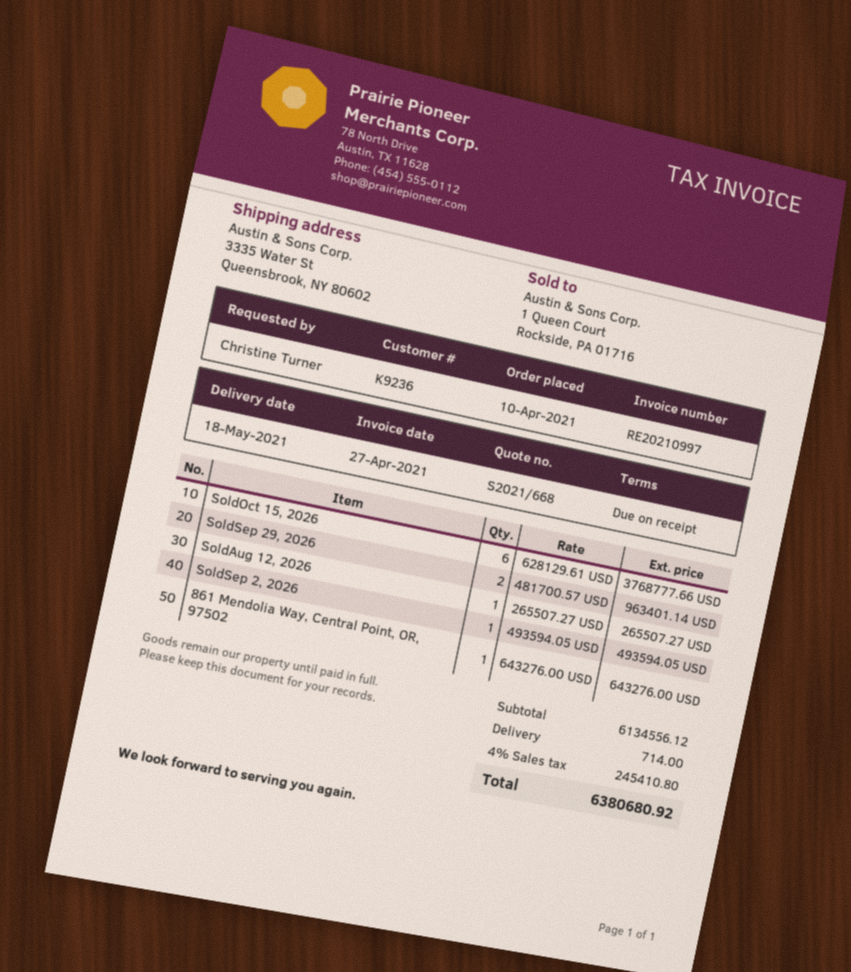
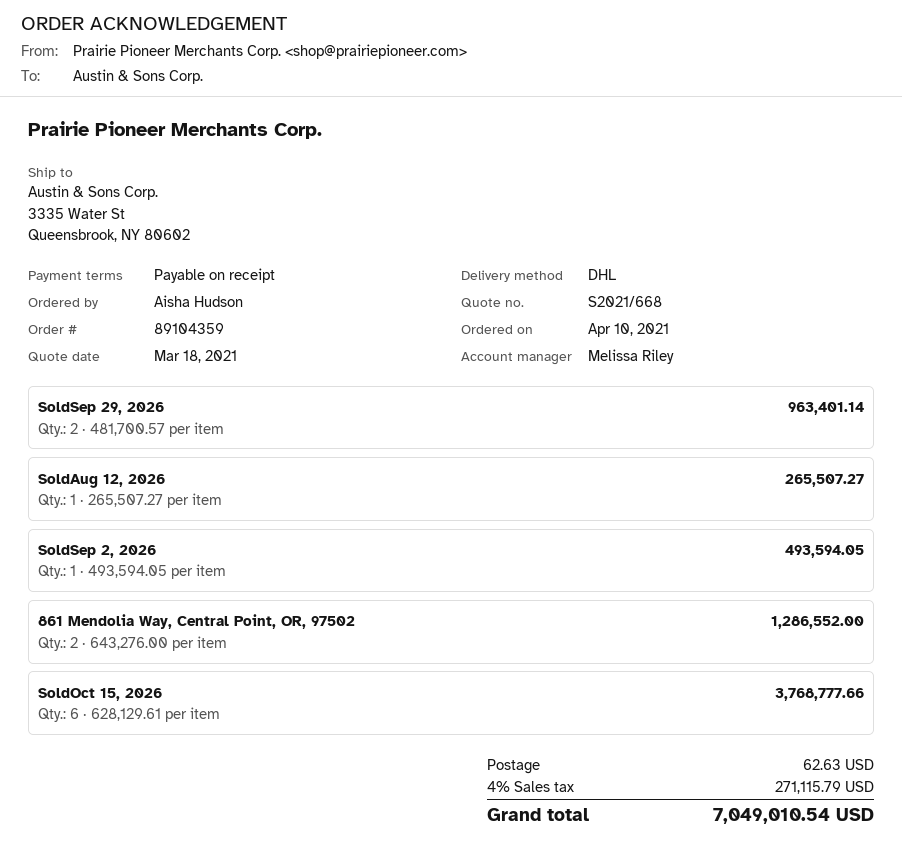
ordered by: Christine Turner -> Aisha Hudson
861 Mendolia Way, Central Point, OR, 97502: 1 x 643276.00 = 643276.00 -> 2 x 643276.00 = 1286552.00
shipping: 714.00 -> 62.63
tax: 4% = 245410.80 -> 4% = 271115.79
total: 6380680.92 -> 7049010.54

